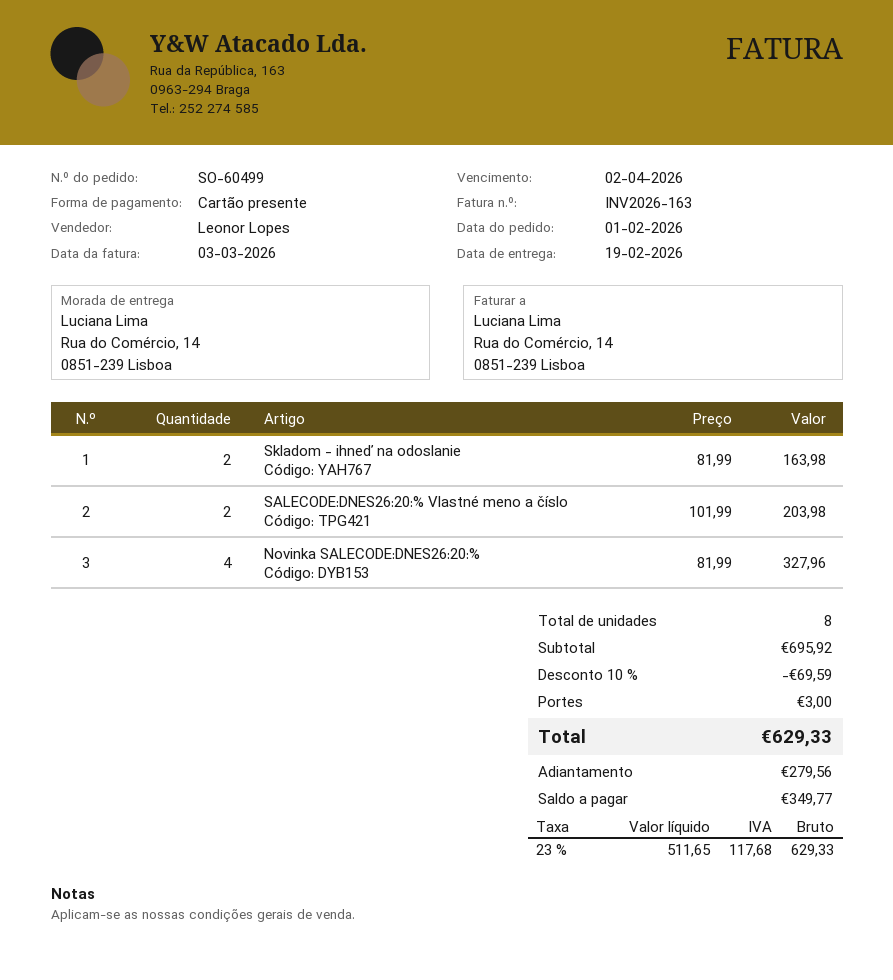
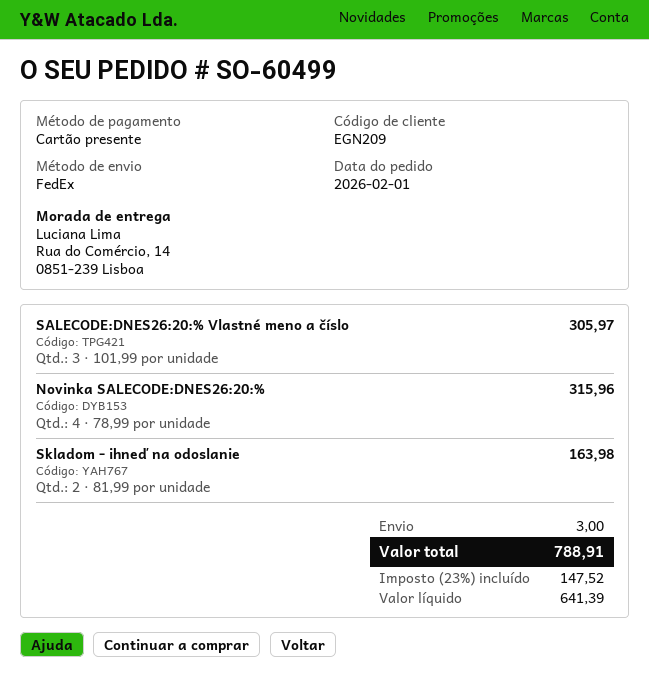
SALECODE:DNES26:20:% Vlastné meno a číslo: 2 x 101.99 = 203.98 -> 3 x 101.99 = 305.97
Novinka SALECODE:DNES26:20:%: 4 x 81.99 = 327.96 -> 4 x 78.99 = 315.96
discount: 10% = 69.59 -> none
net: 511.65 -> 641.39
tax: 23% = 117.68 -> 23% = 147.52
total: 629.33 -> 788.91

